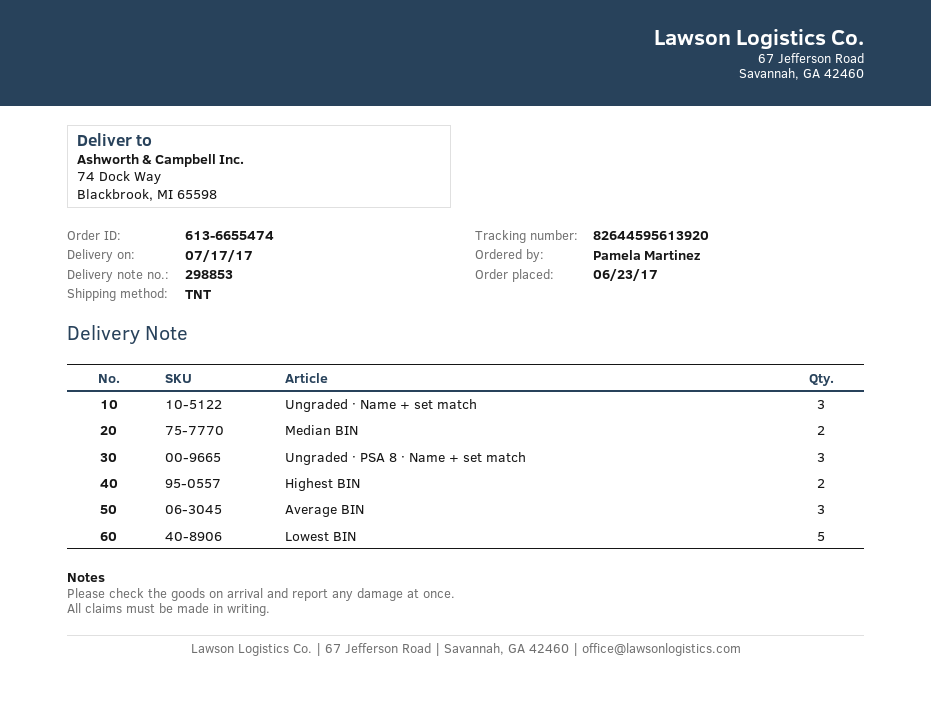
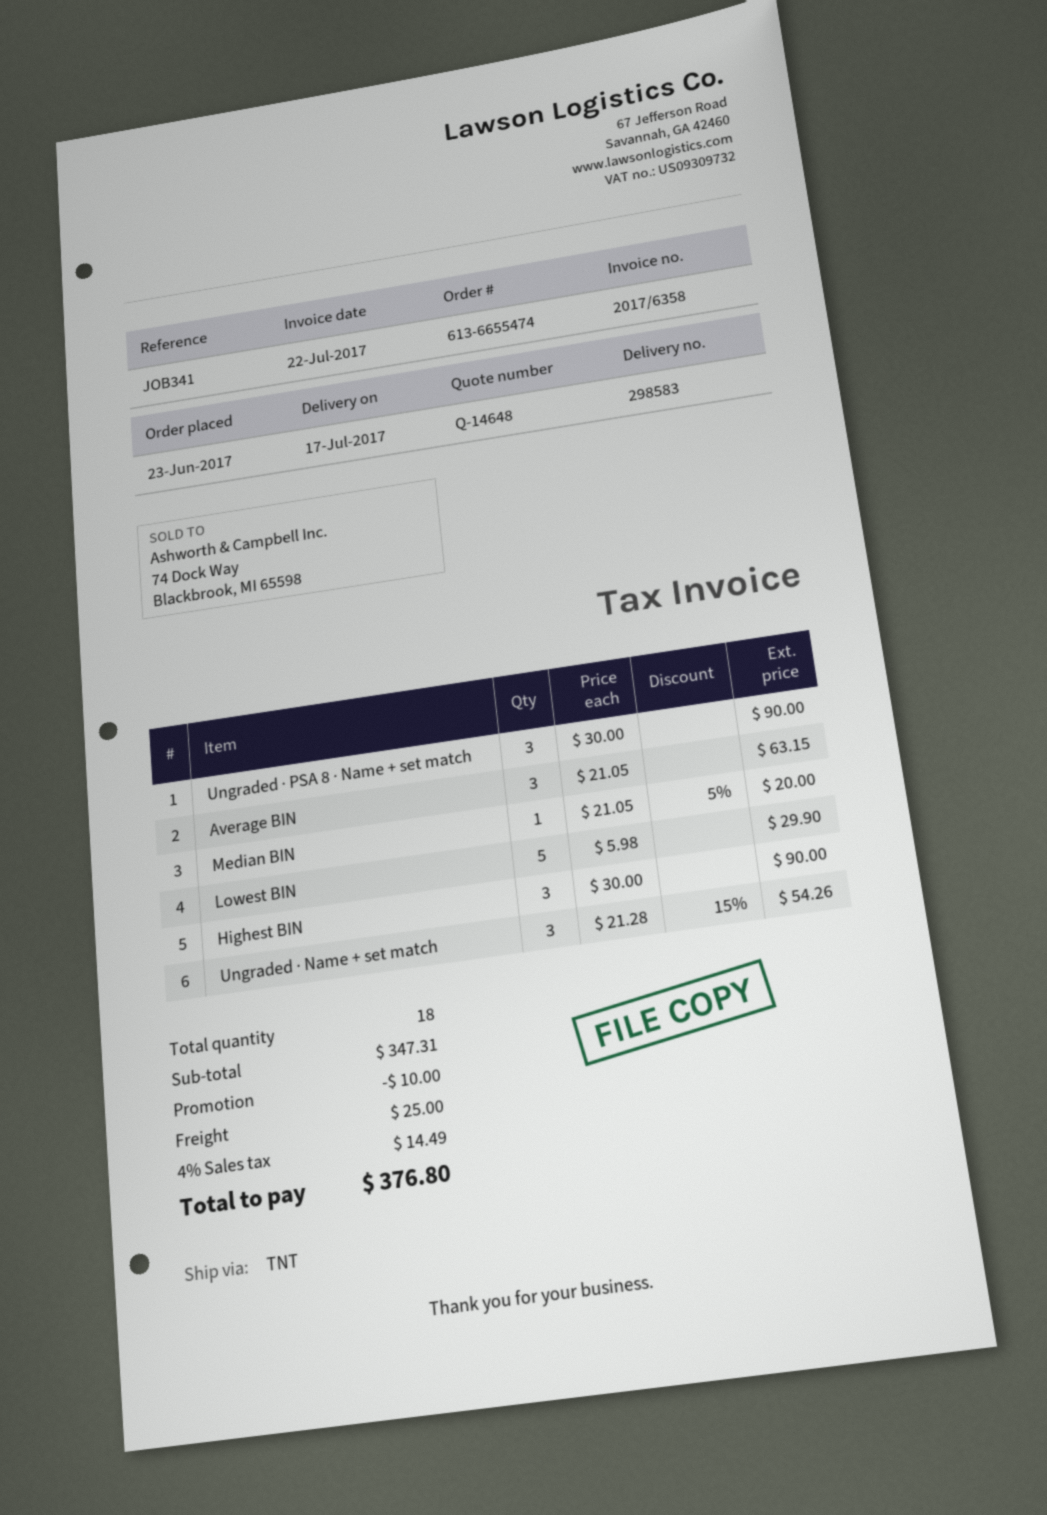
delivery note number: 298853 -> 298583
Median BIN: 2 -> 1
Highest BIN: 2 -> 3

